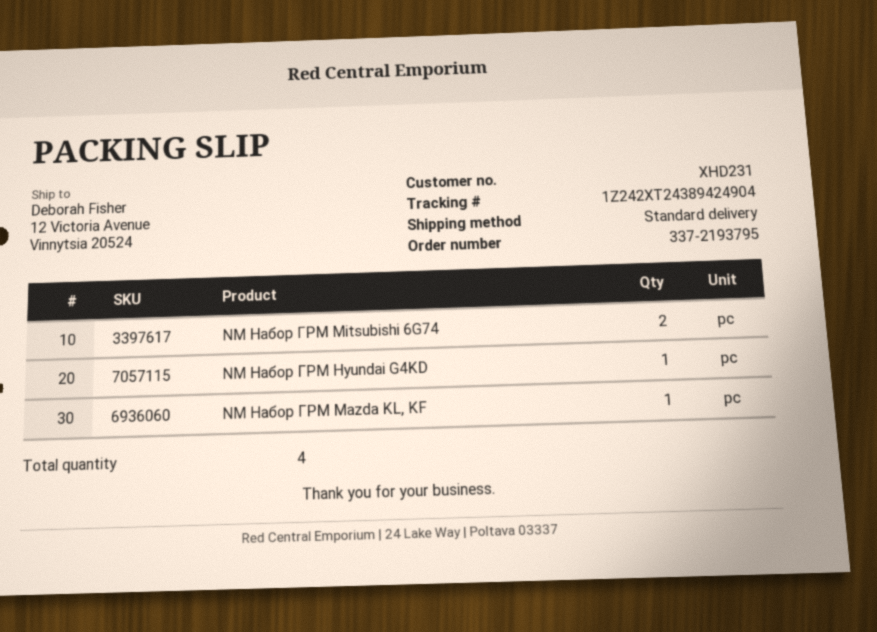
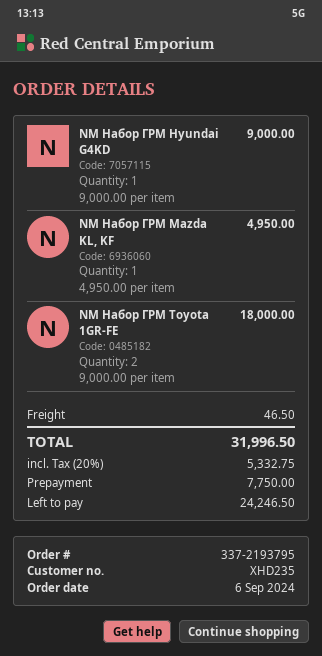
customer number: XHD231 -> XHD235
NM Набор ГРМ Mitsubishi 6G74: 2 -> none
NM Набор ГРМ Toyota 1GR-FE: none -> 2

